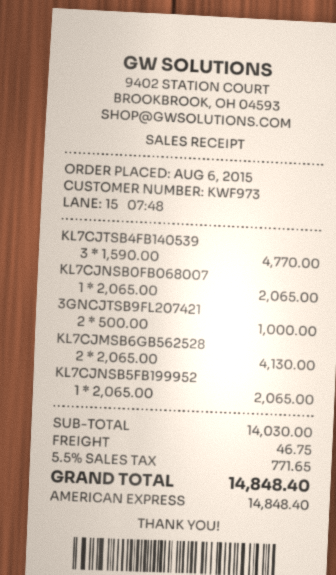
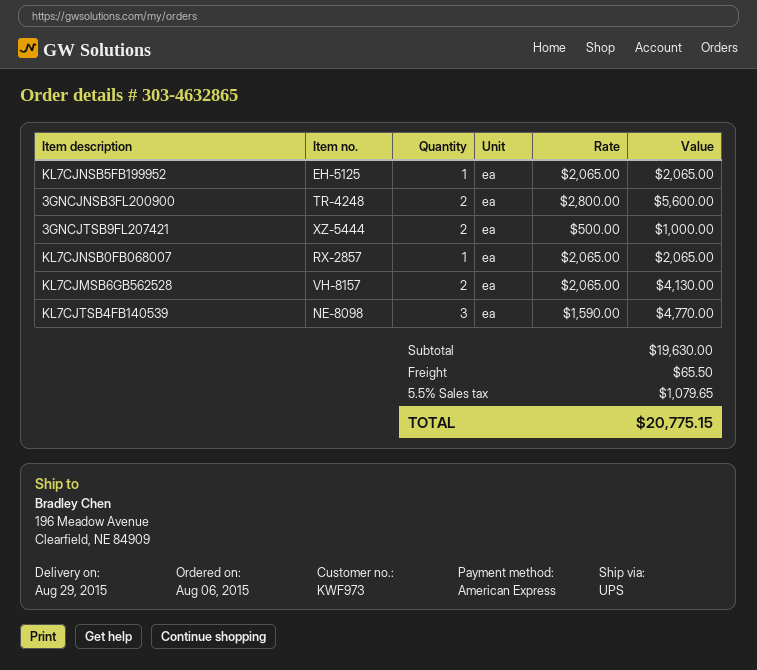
3GNCJNSB3FL200900: none -> 2 x 2800.00 = 5600.00
subtotal: 14030.00 -> 19630.00
shipping: 46.75 -> 65.50
tax: 5.5% = 771.65 -> 5.5% = 1079.65
total: 14848.40 -> 20775.15

